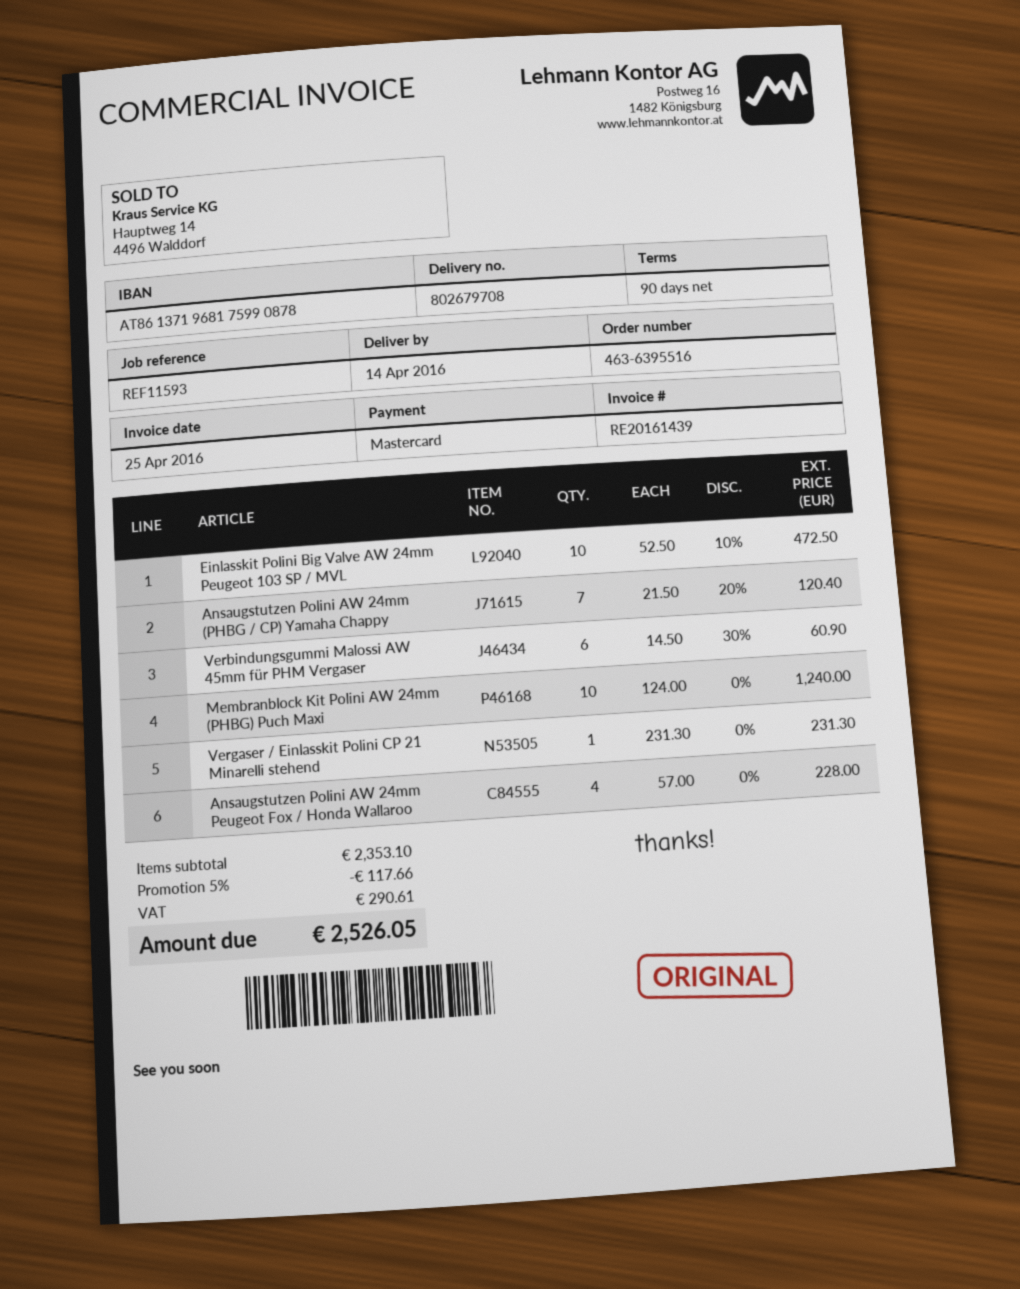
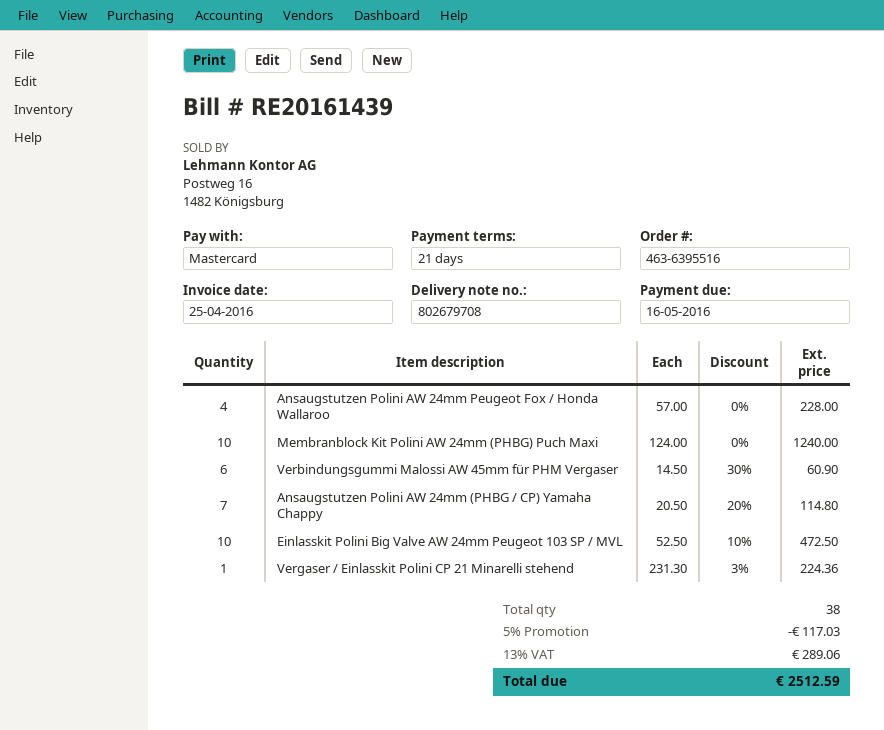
payment terms: 90 days -> 21 days
Ansaugstutzen Polini AW 24mm (PHBG / CP) Yamaha Chappy: 7 x 21.50 - 20% = 120.40 -> 7 x 20.50 - 20% = 114.80
Vergaser / Einlasskit Polini CP 21 Minarelli stehend: 1 x 231.30 = 231.30 -> 1 x 231.30 - 3% = 224.36
discount: 5% = 117.66 -> 5% = 117.03
tax: 290.61 -> 289.06
total: 2526.05 -> 2512.59

